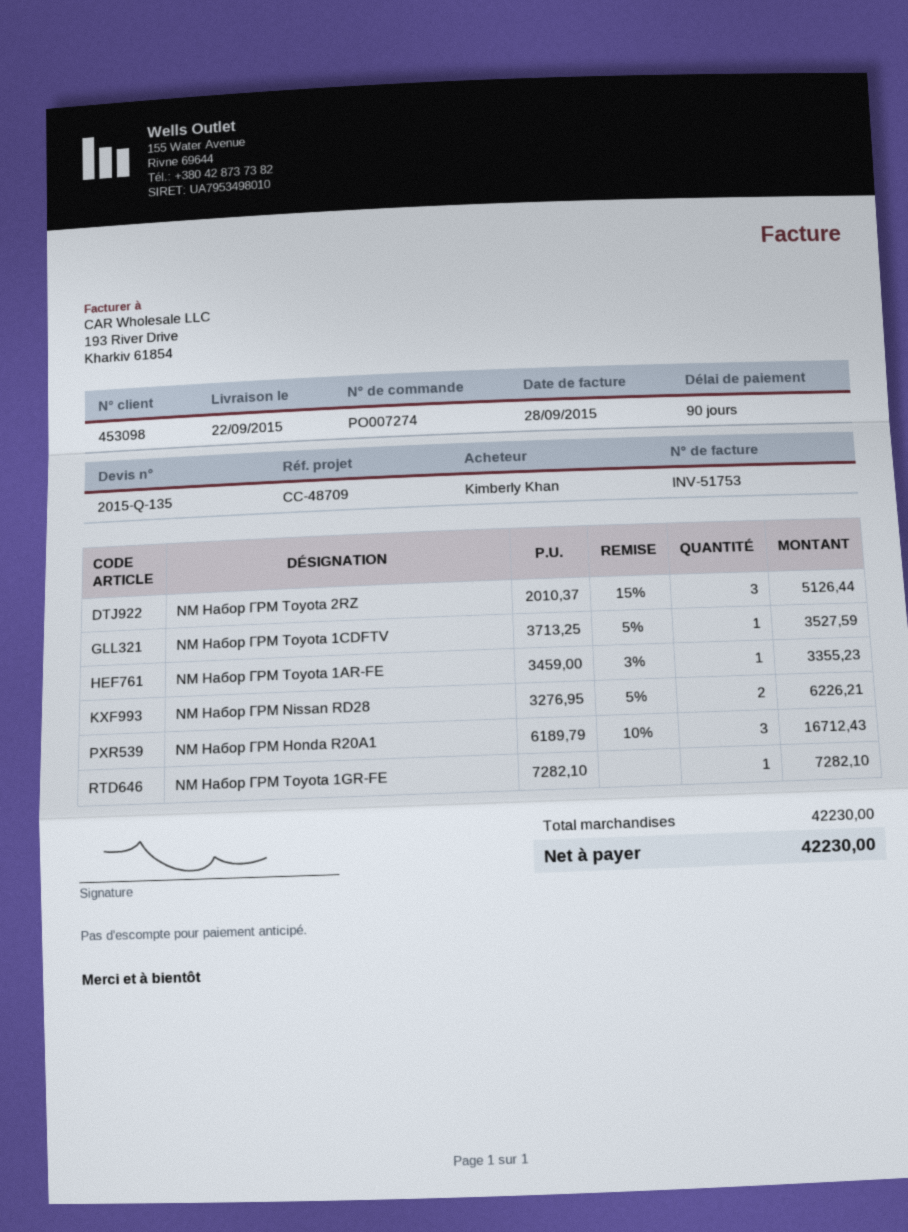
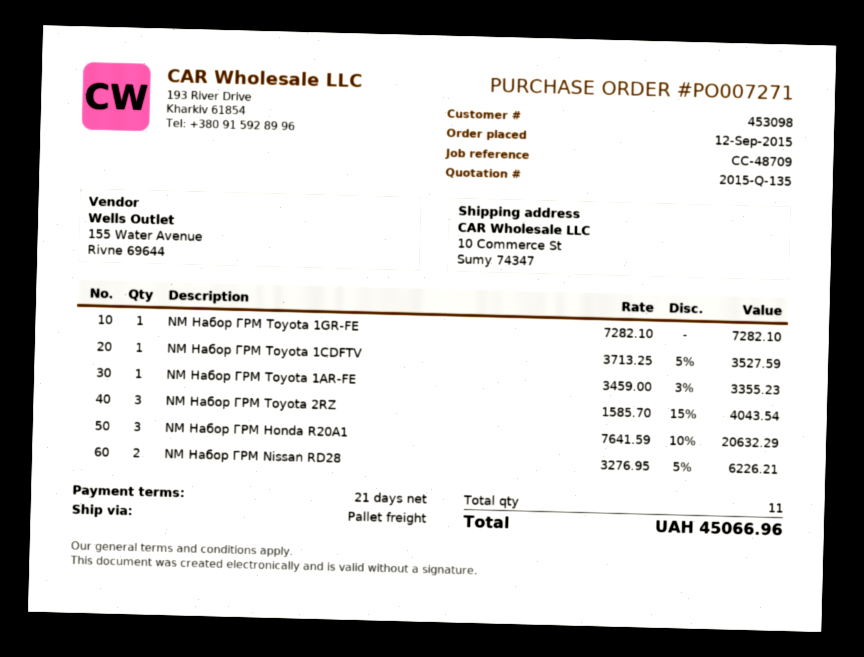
order number: PO007274 -> PO007271
payment terms: 90 days -> 21 days
NM Набор ГРМ Toyota 2RZ: 3 x 2010.37 - 15% = 5126.44 -> 3 x 1585.70 - 15% = 4043.54
NM Набор ГРМ Honda R20A1: 3 x 6189.79 - 10% = 16712.43 -> 3 x 7641.59 - 10% = 20632.29
total: 42230.00 -> 45066.96

